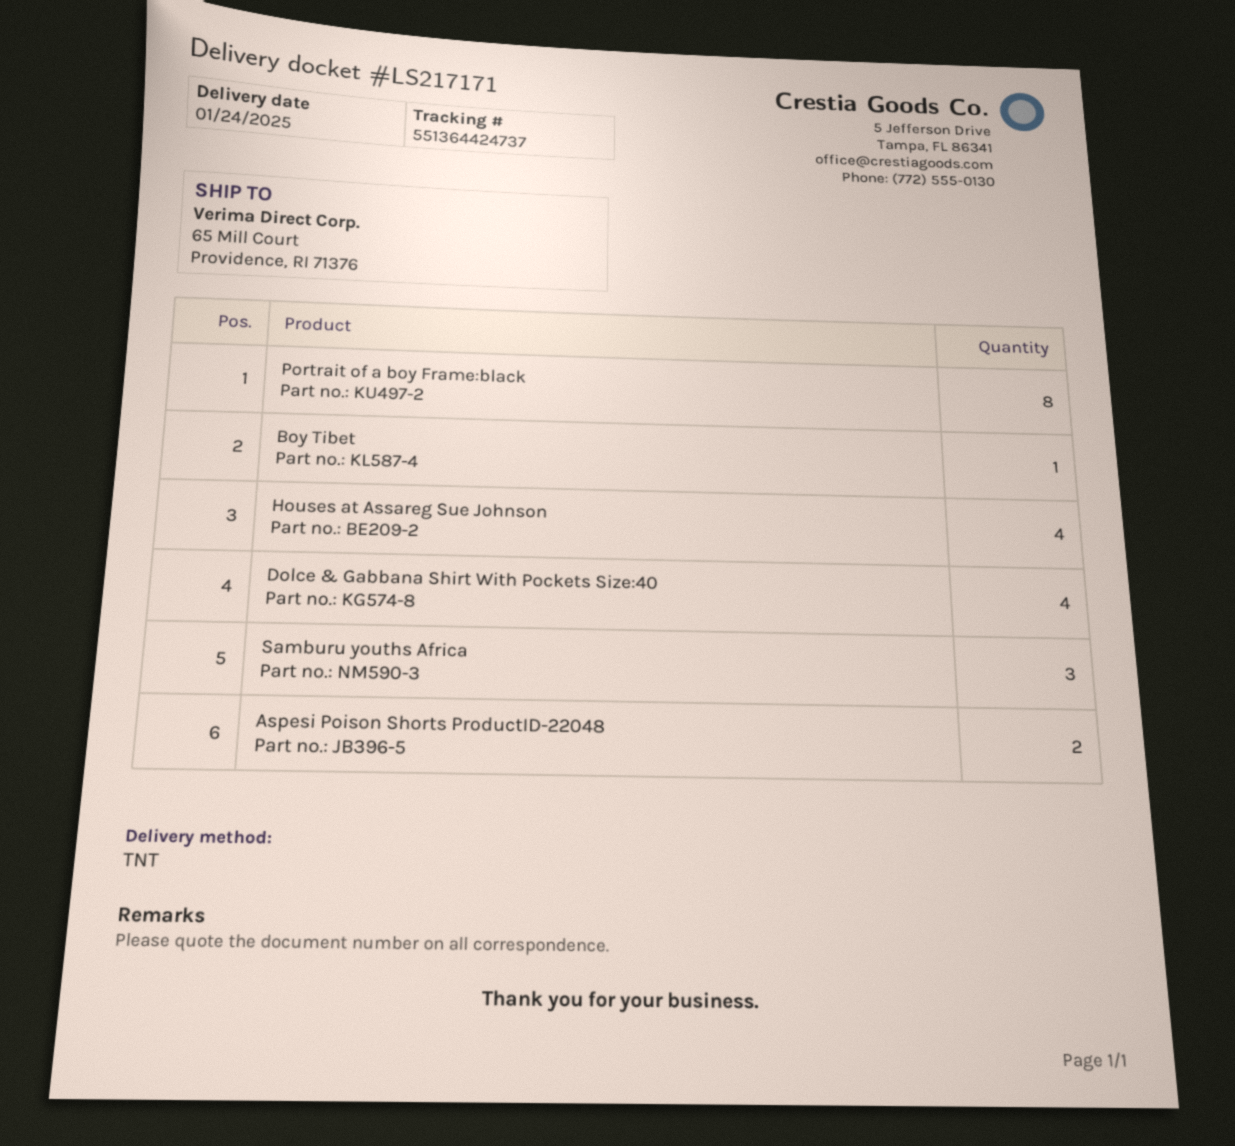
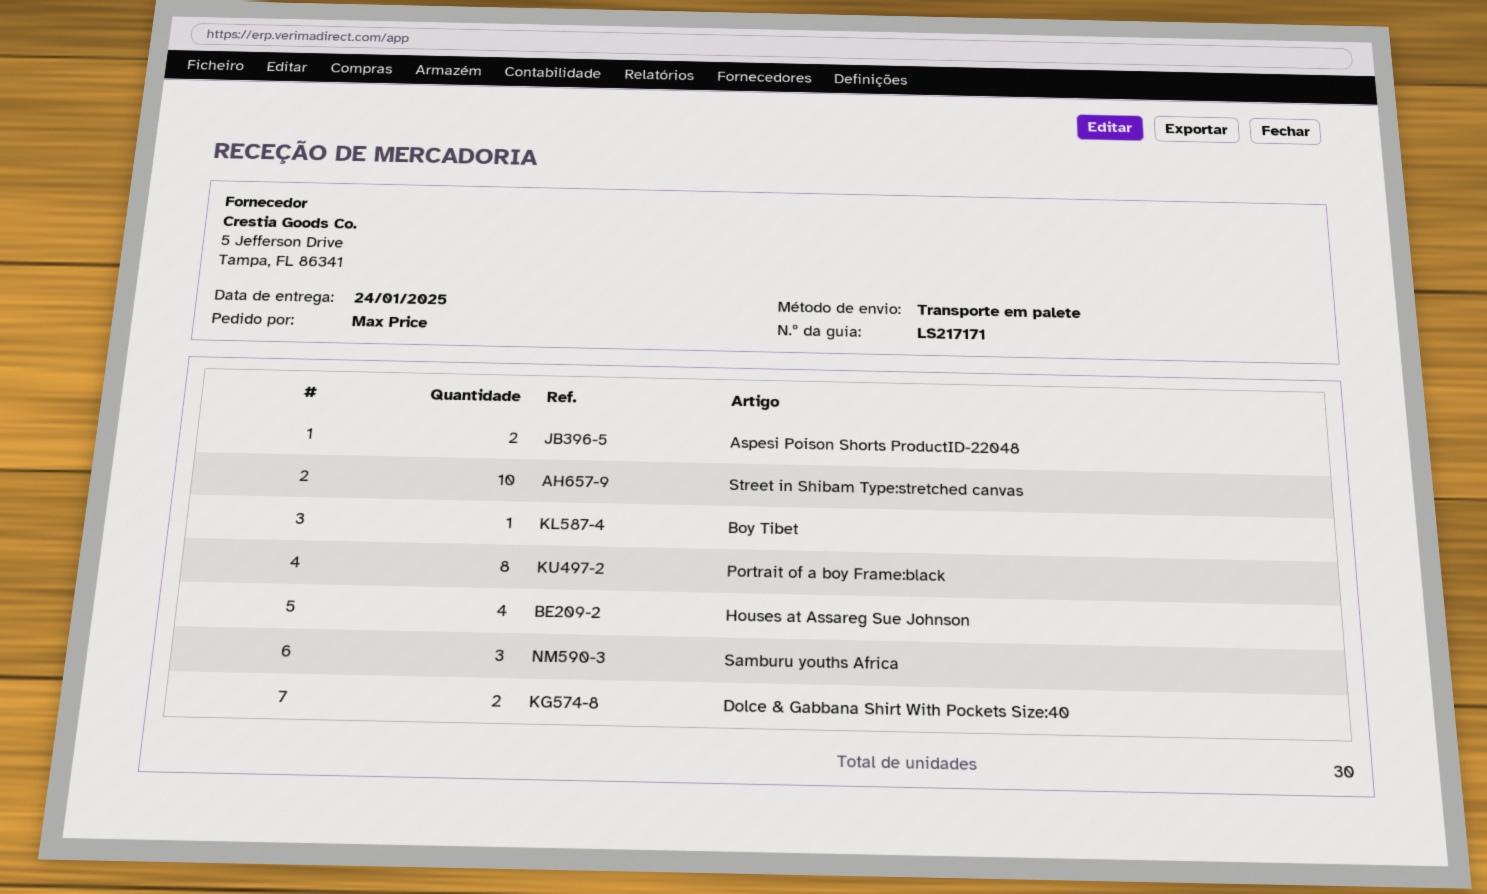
shipping method: TNT -> pallet freight
Dolce & Gabbana Shirt With Pockets Size:40: 4 -> 2
Street in Shibam Type:stretched canvas: none -> 10

